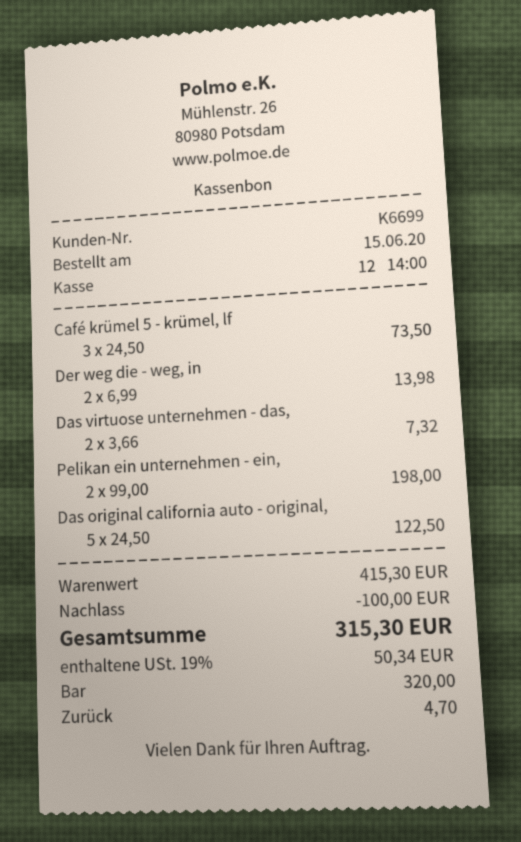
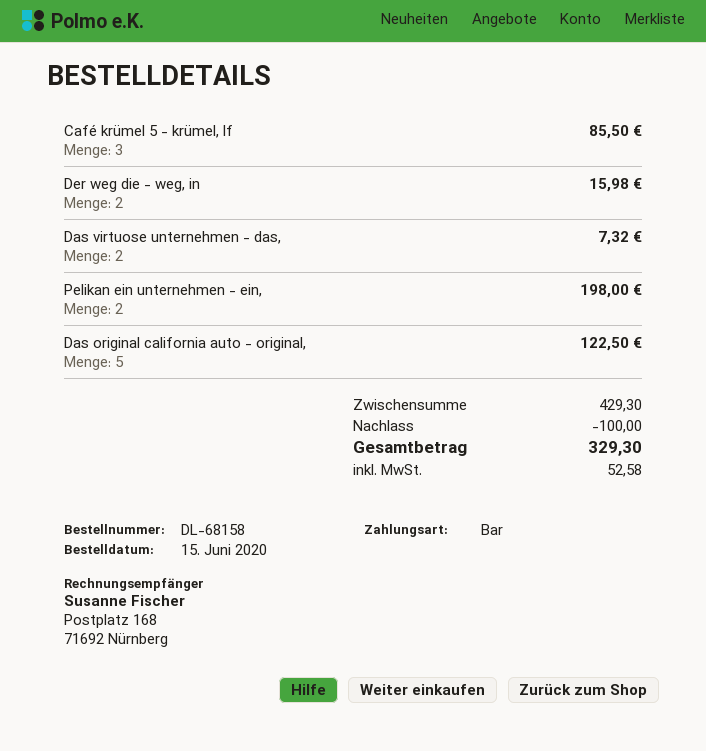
Café krümel 5 - krümel, lf: 3 for 73.50 -> 3 for 85.50
Der weg die - weg, in: 2 for 13.98 -> 2 for 15.98
subtotal: 415.30 -> 429.30
tax: 50.34 -> 52.58
total: 315.30 -> 329.30

